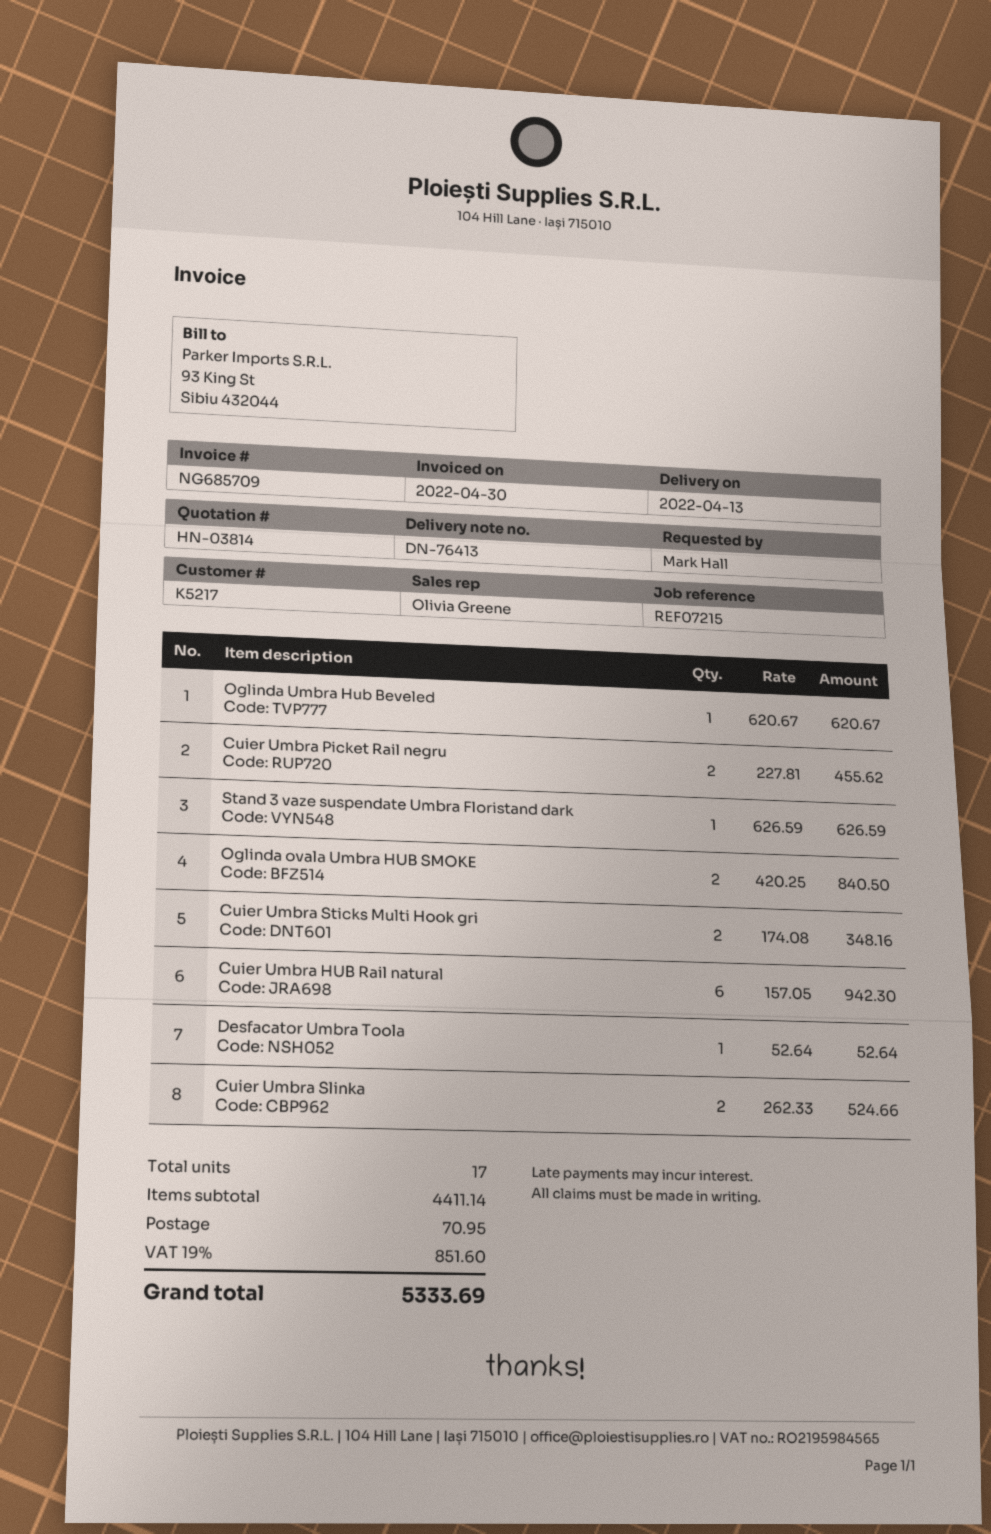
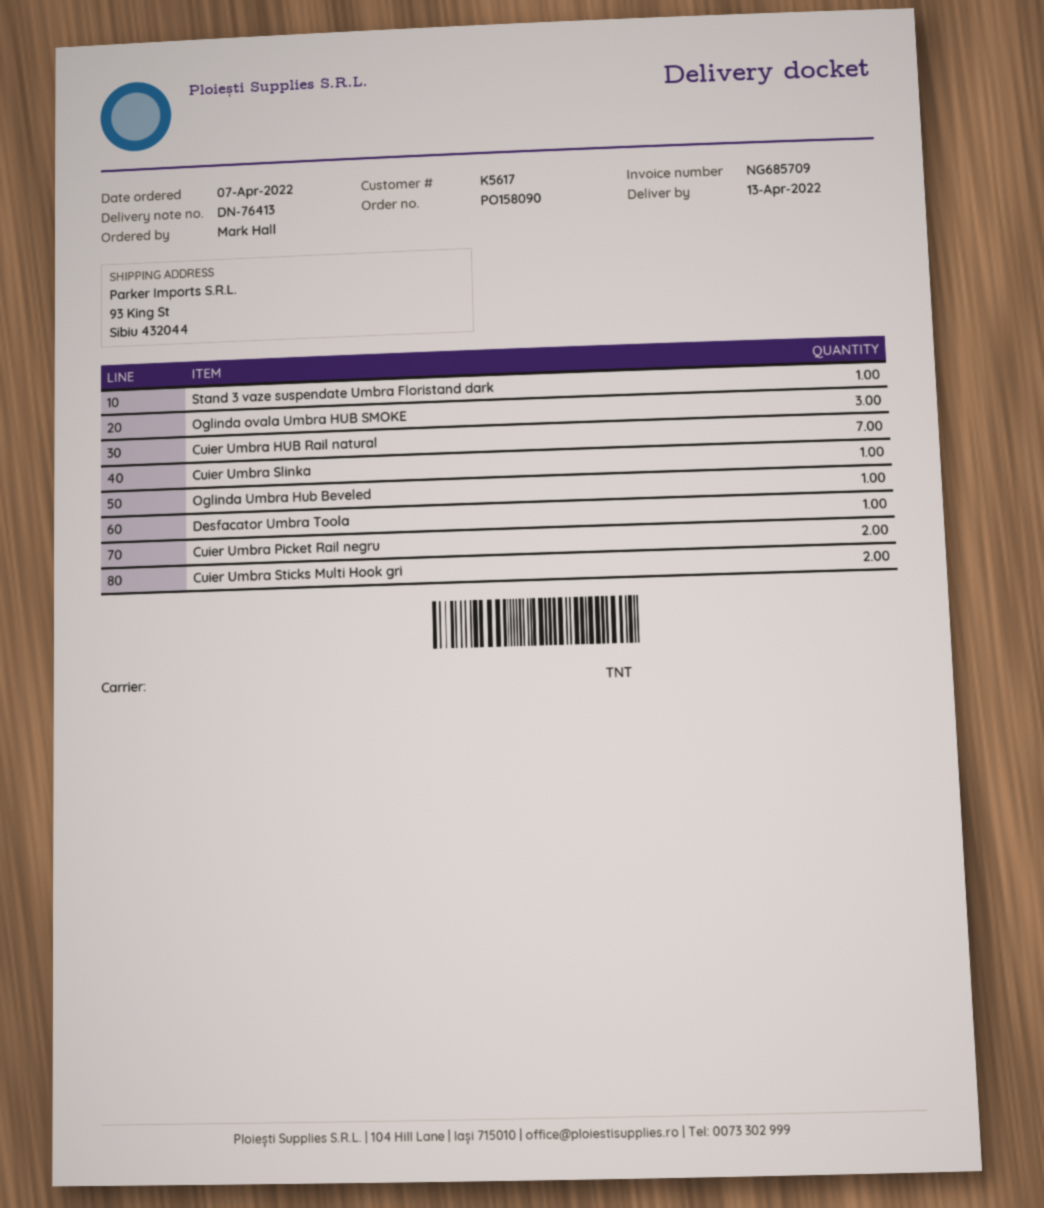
customer number: K5217 -> K5617
Oglinda ovala Umbra HUB SMOKE: 2 -> 3
Cuier Umbra HUB Rail natural: 6 -> 7
Cuier Umbra Slinka: 2 -> 1

